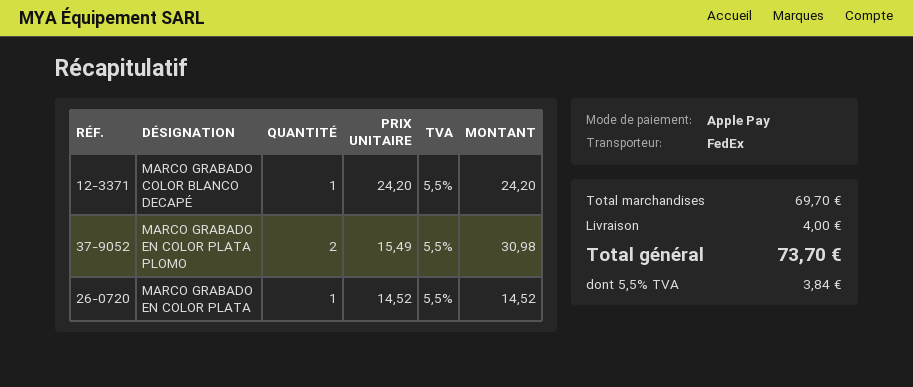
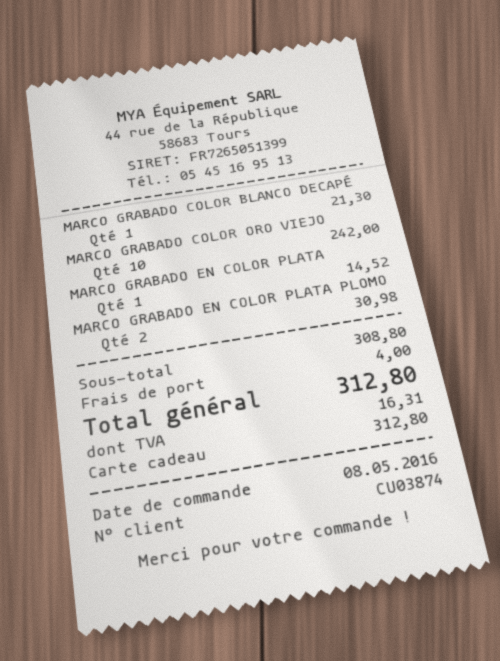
payment method: Apple Pay -> gift card
MARCO GRABADO COLOR BLANCO DECAPÉ: 1 for 24.20 -> 1 for 21.30
MARCO GRABADO COLOR ORO VIEJO: none -> 10 for 242.00
subtotal: 69.70 -> 308.80
tax: 3.84 -> 16.31
total: 73.70 -> 312.80

